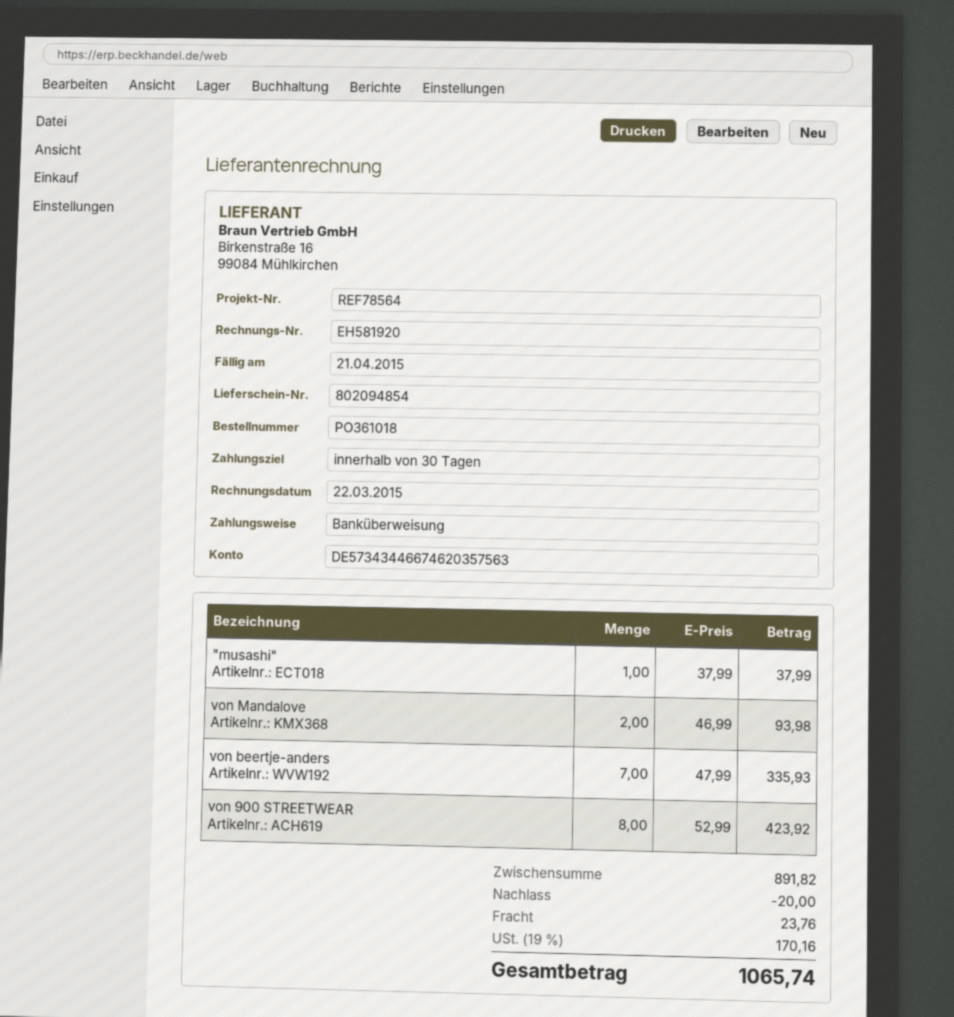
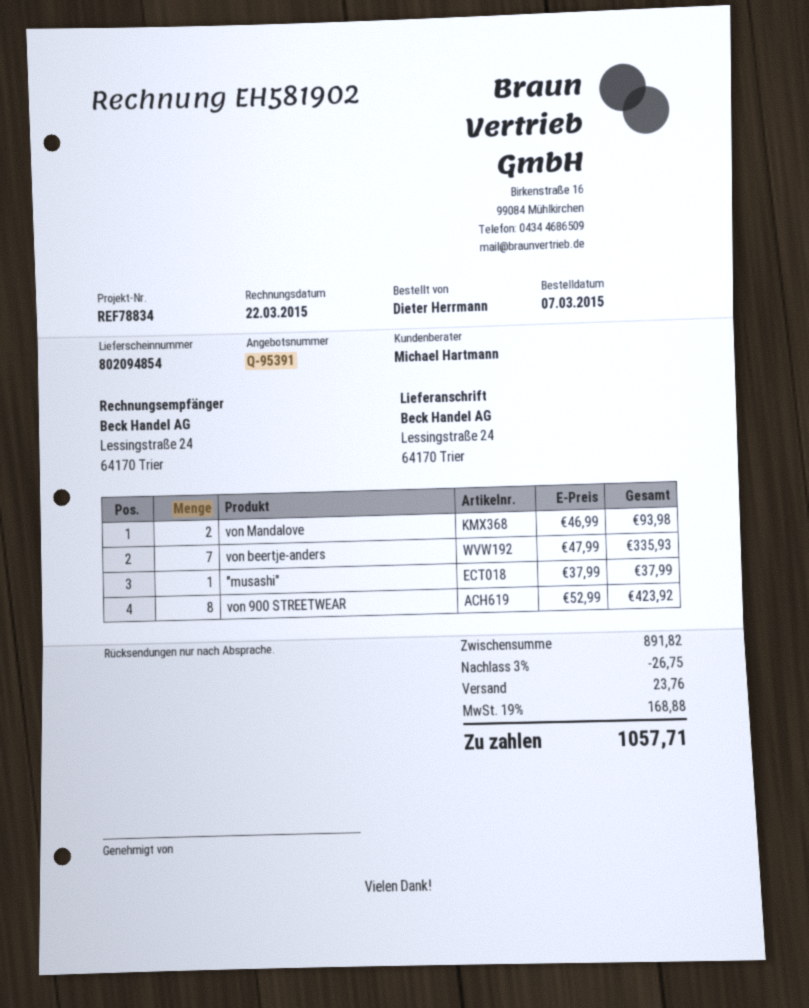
invoice number: EH581920 -> EH581902
reference: REF78564 -> REF78834
discount: 20.00 -> 26.75
tax: 19% = 170.16 -> 19% = 168.88
total: 1065.74 -> 1057.71

